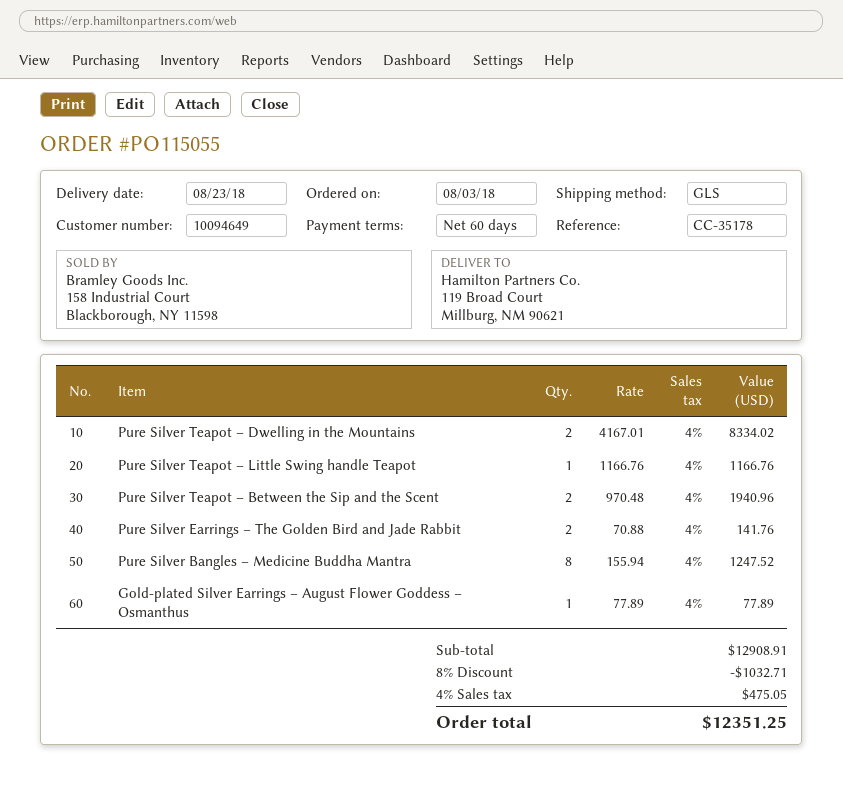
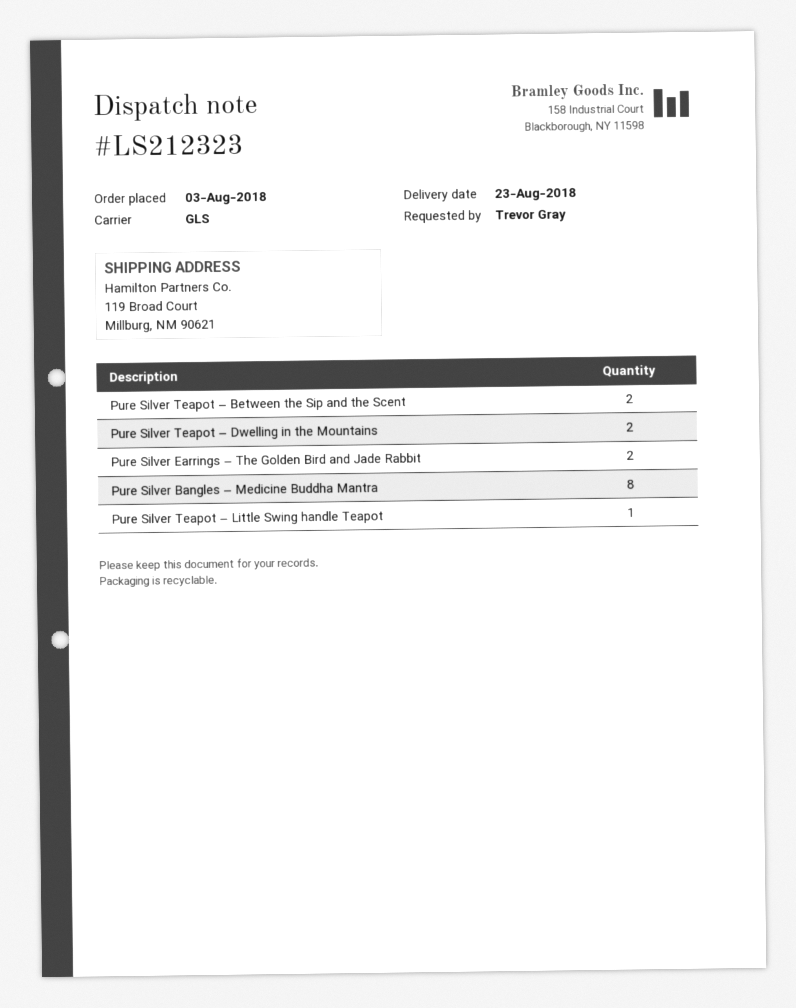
Gold-plated Silver Earrings – August Flower Goddess – Osmanthus: 1 -> none

